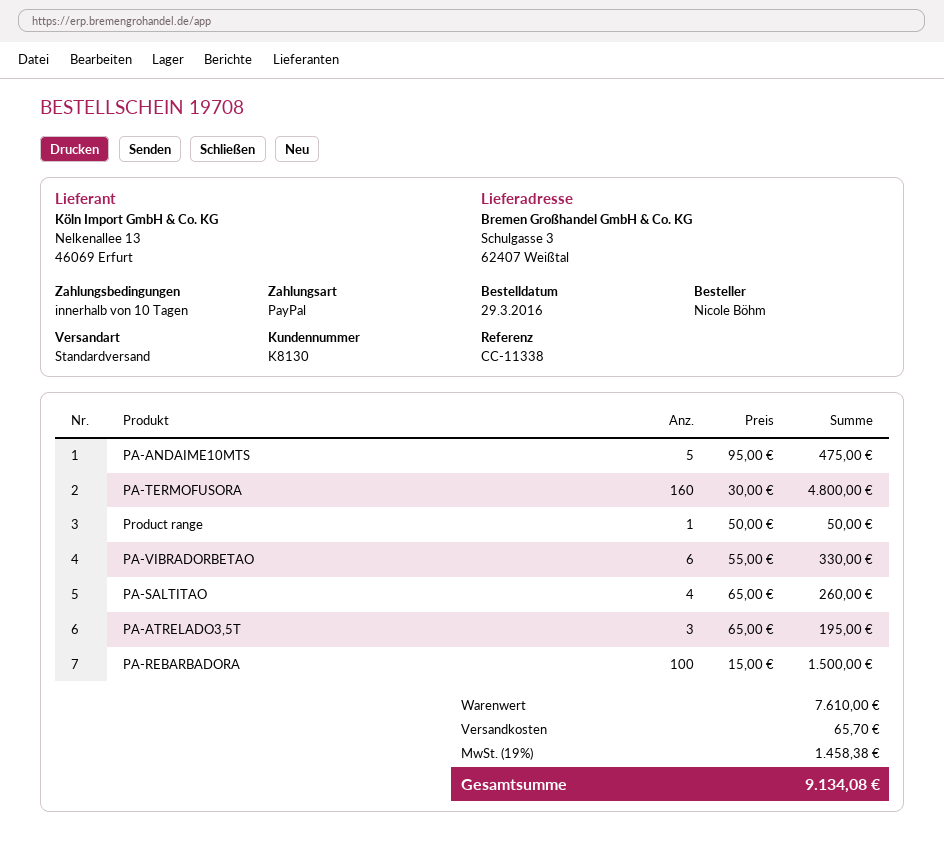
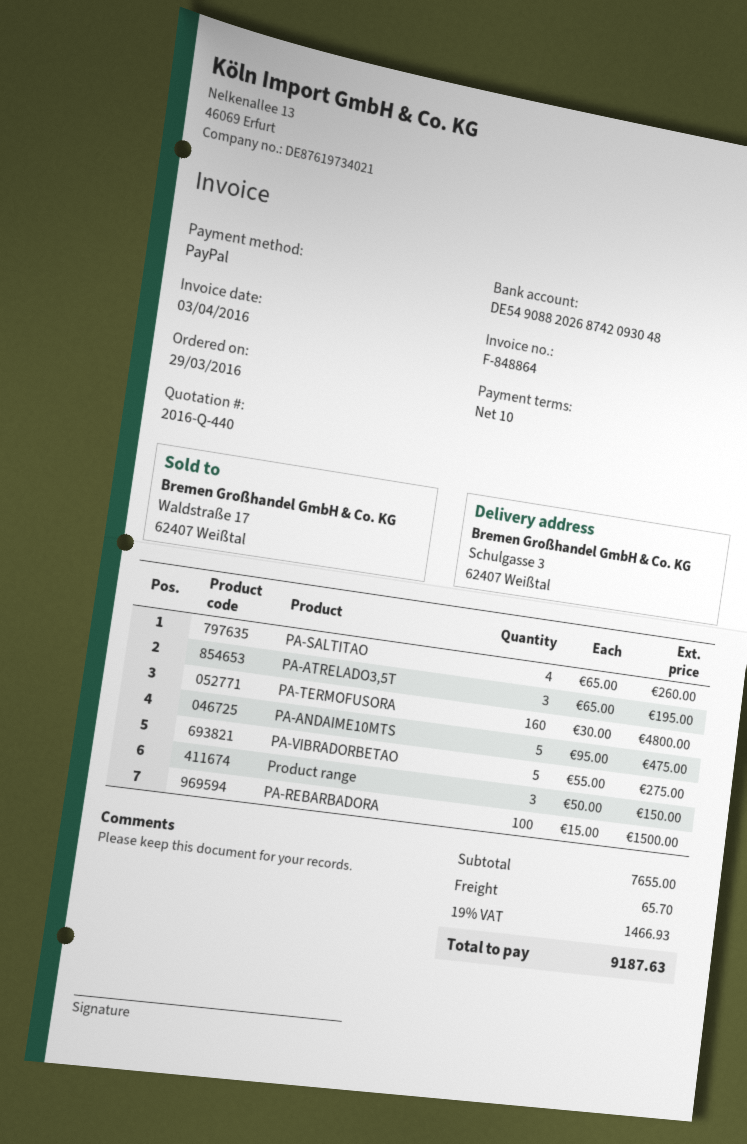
Product range: 1 x 50.00 = 50.00 -> 3 x 50.00 = 150.00
PA-VIBRADORBETAO: 6 x 55.00 = 330.00 -> 5 x 55.00 = 275.00
subtotal: 7610.00 -> 7655.00
tax: 19% = 1458.38 -> 19% = 1466.93
total: 9134.08 -> 9187.63

